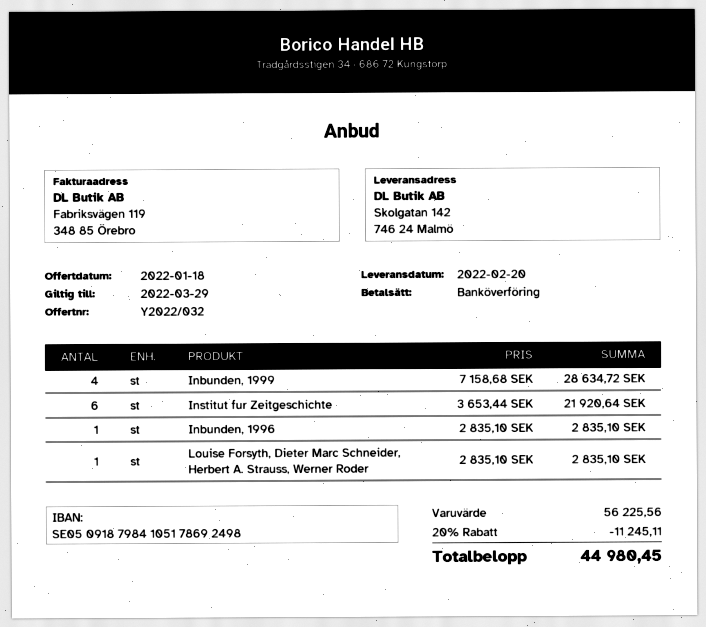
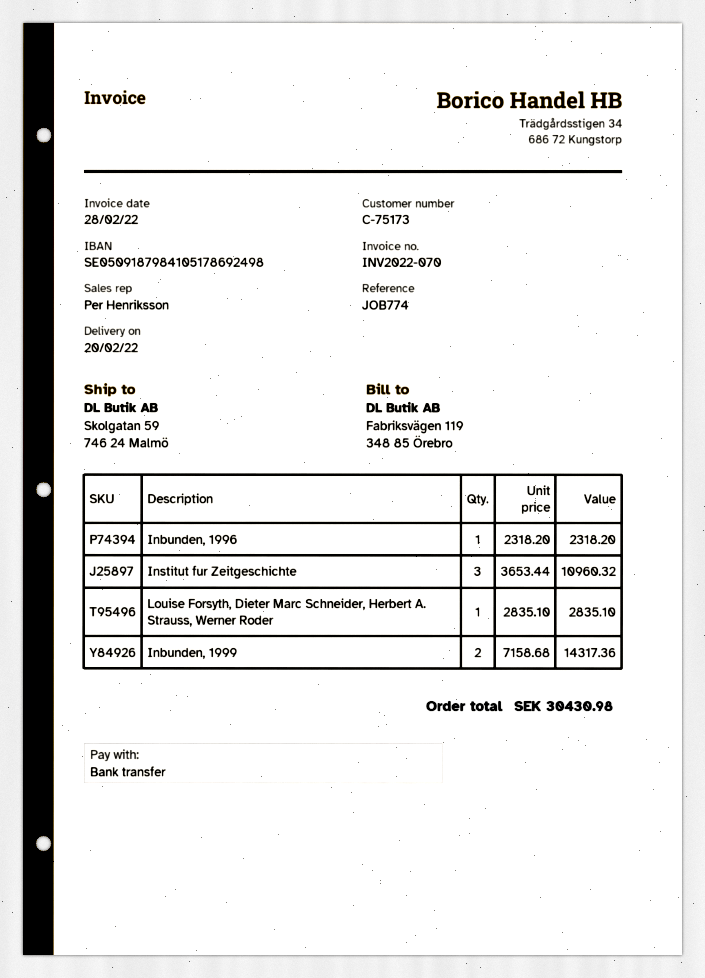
ship to: Skolgatan 142, 746 24 Malmö -> Skolgatan 59, 746 24 Malmö
Inbunden, 1999: 4 x 7158.68 = 28634.72 -> 2 x 7158.68 = 14317.36
Institut fur Zeitgeschichte: 6 x 3653.44 = 21920.64 -> 3 x 3653.44 = 10960.32
Inbunden, 1996: 1 x 2835.10 = 2835.10 -> 1 x 2318.20 = 2318.20
discount: 20% = 11245.11 -> none
total: 44980.45 -> 30430.98

